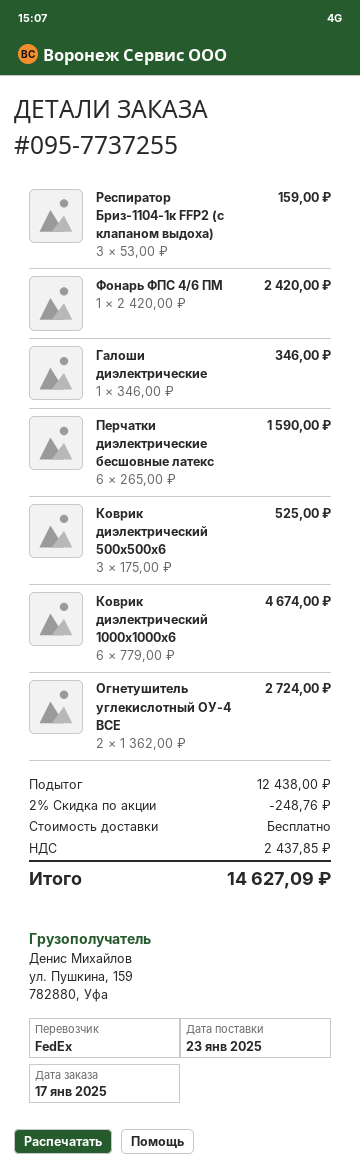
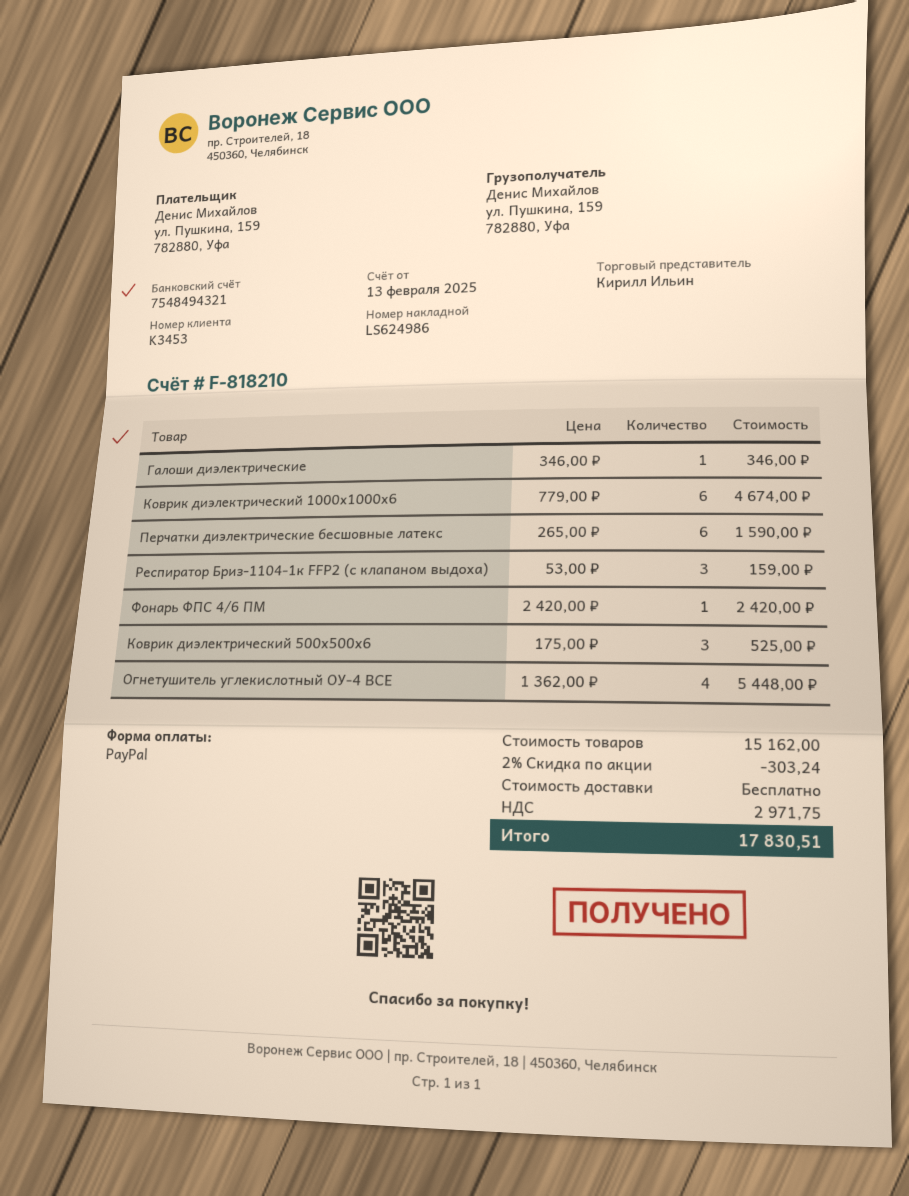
Огнетушитель углекислотный ОУ-4 ВСЕ: 2 x 1362.00 = 2724.00 -> 4 x 1362.00 = 5448.00
subtotal: 12438.00 -> 15162.00
discount: 2% = 248.76 -> 2% = 303.24
tax: 2437.85 -> 2971.75
total: 14627.09 -> 17830.51

